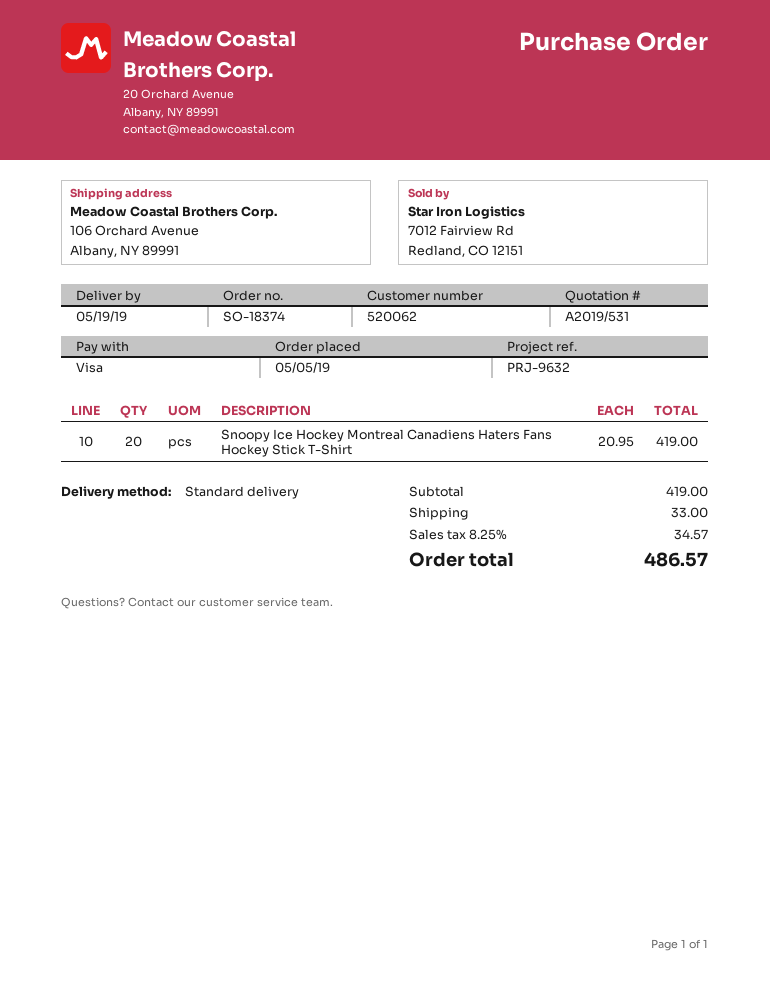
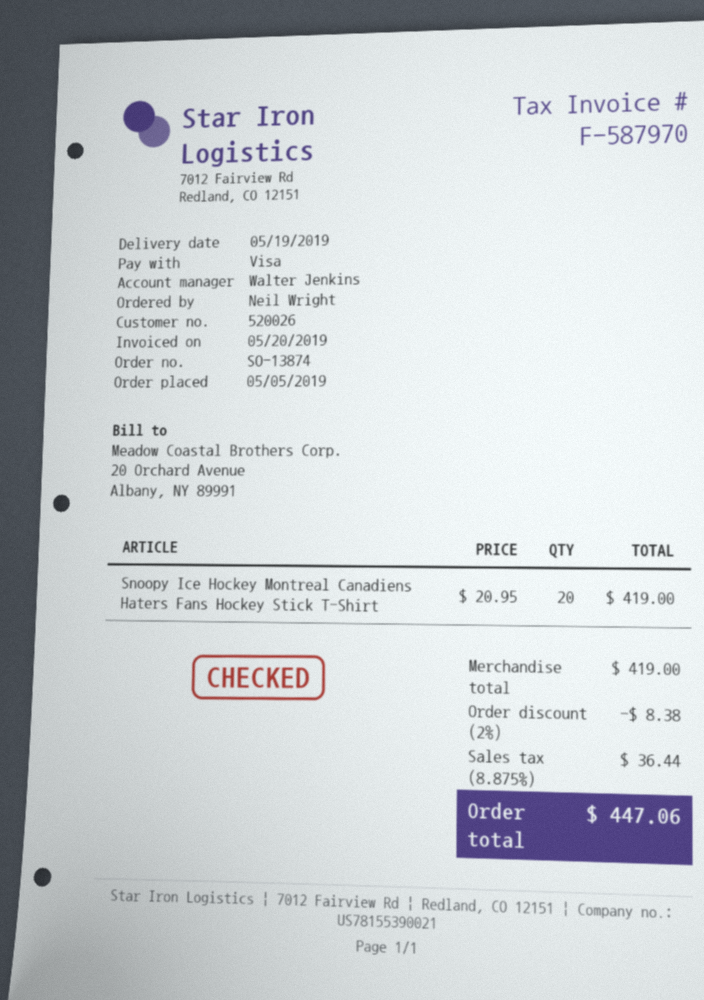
order number: SO-18374 -> SO-13874
customer number: 520062 -> 520026
discount: none -> 2% = 8.38
shipping: 33.00 -> none
tax: 8.25% = 34.57 -> 8.875% = 36.44
total: 486.57 -> 447.06

